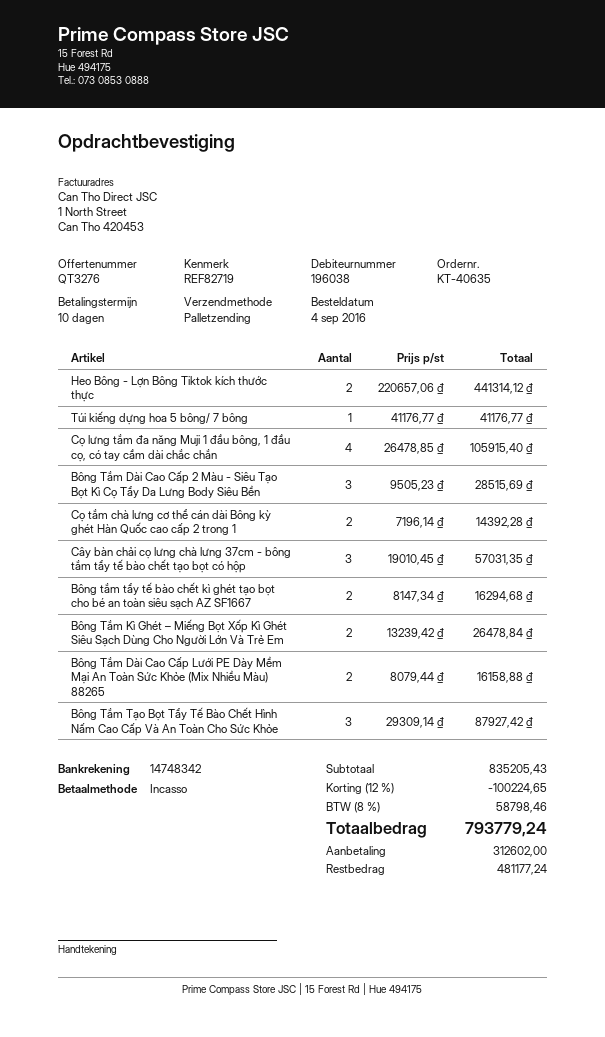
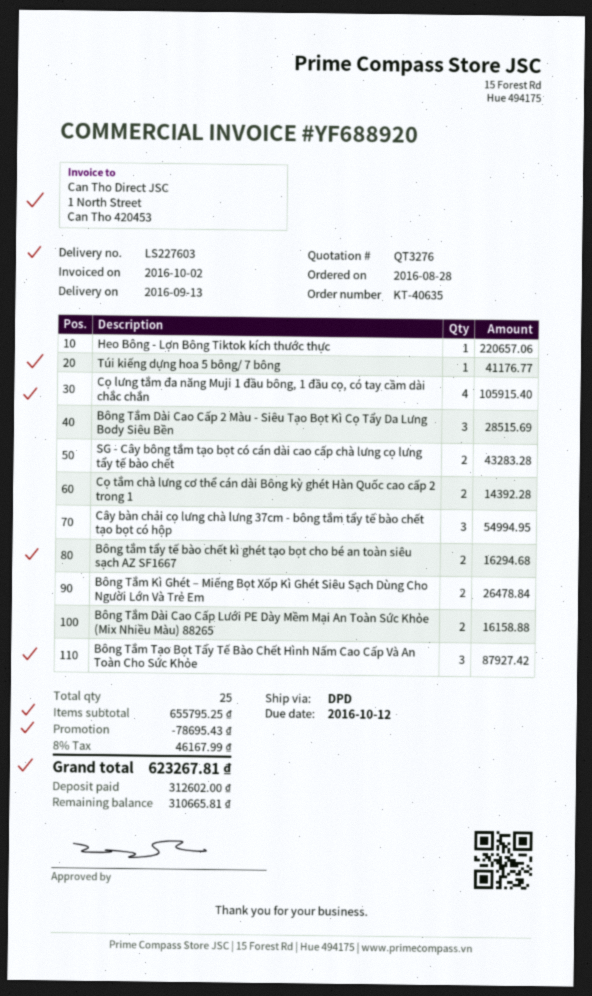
order date: 2016-09-04 -> 2016-08-28
shipping method: pallet freight -> DPD
Heo Bông - Lợn Bông Tiktok kích thước thực: 2 for 441314.12 -> 1 for 220657.06
Cây bàn chải cọ lưng chà lưng 37cm - bông tắm tẩy tế bào chết tạo bọt có hộp: 3 for 57031.35 -> 3 for 54994.95
SG - Cây bông tắm tạo bọt có cán dài cao cấp chà lưng cọ lưng tẩy tế bào chết: none -> 2 for 43283.28
subtotal: 835205.43 -> 655795.25
discount: 100224.65 -> 78695.43
tax: 8% = 58798.46 -> 8% = 46167.99
total: 793779.24 -> 623267.81
balance: 481177.24 -> 310665.81

